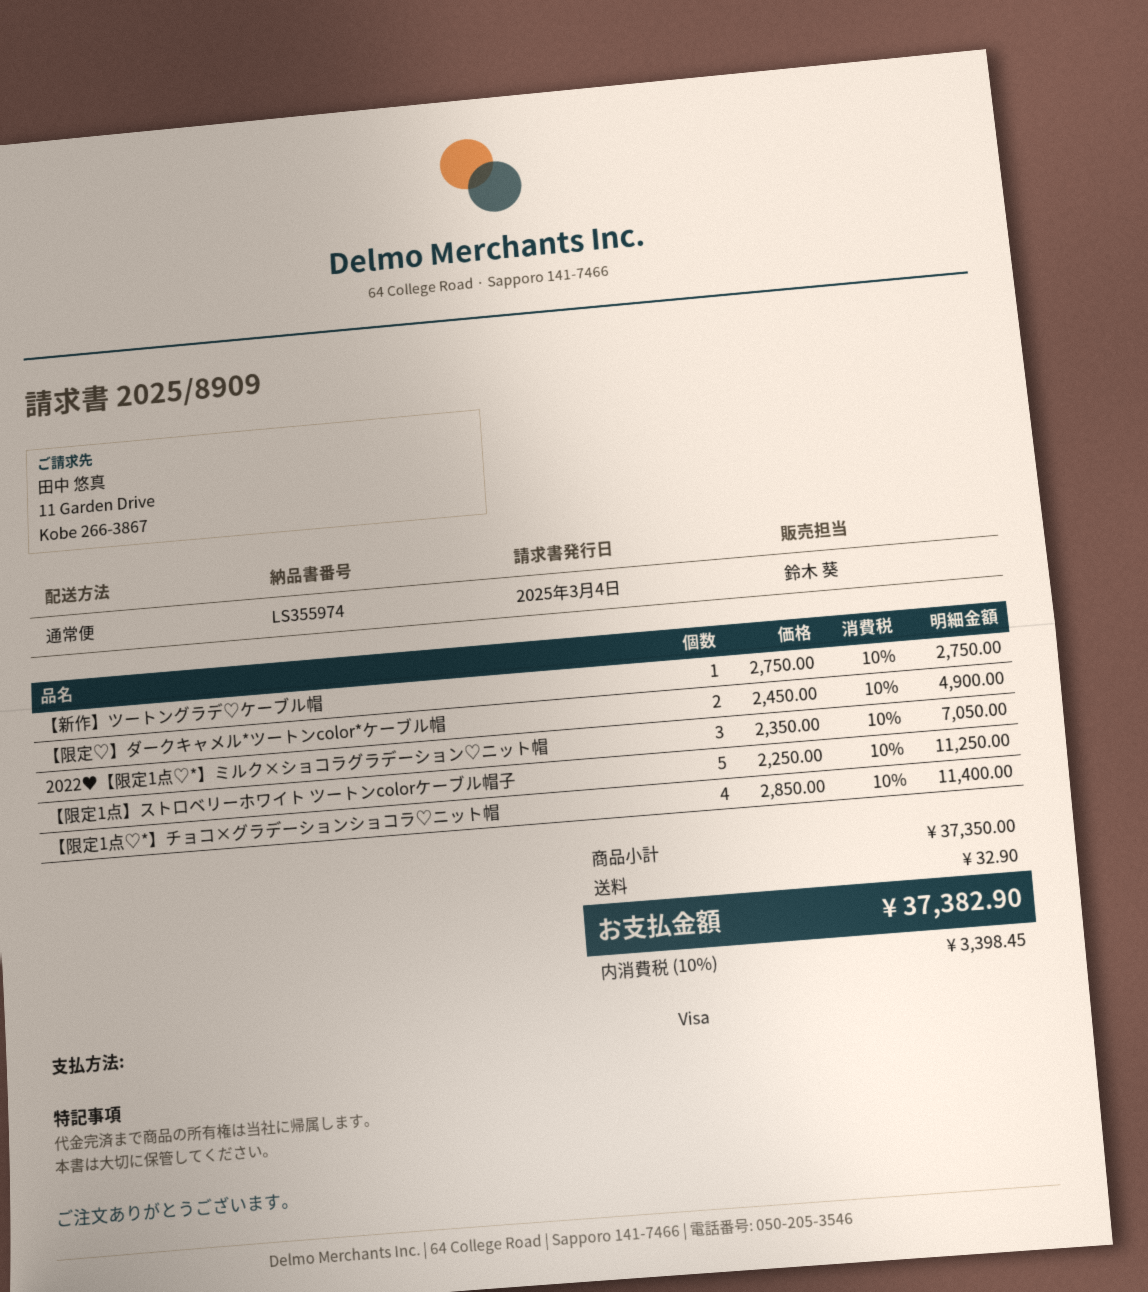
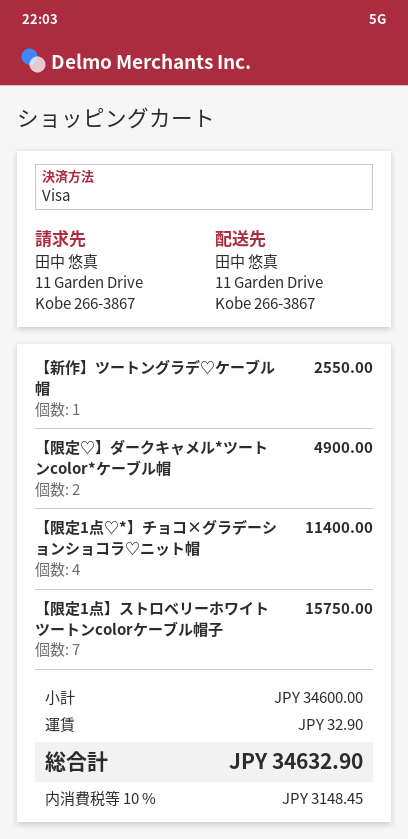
【新作】ツートングラデ♡ケーブル帽: 1 for 2750.00 -> 1 for 2550.00
2022♥【限定1点♡*】ミルク×ショコラグラデーション♡ニット帽: 3 for 7050.00 -> none
【限定1点】ストロベリーホワイト ツートンcolorケーブル帽子: 5 for 11250.00 -> 7 for 15750.00
subtotal: 37350.00 -> 34600.00
tax: 10% = 3398.45 -> 10% = 3148.45
total: 37382.90 -> 34632.90

